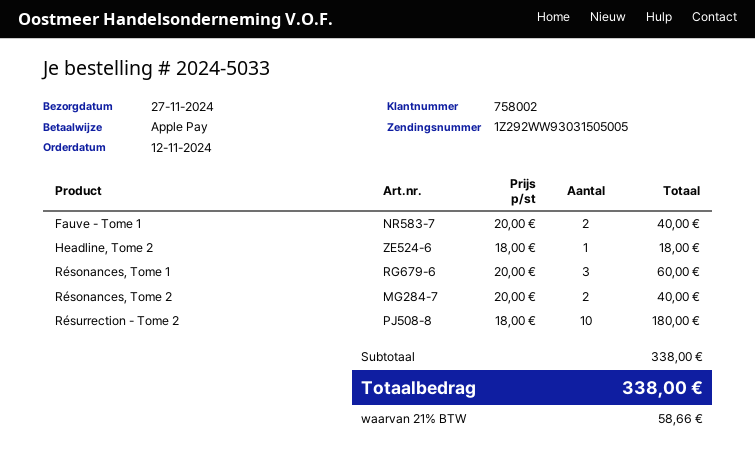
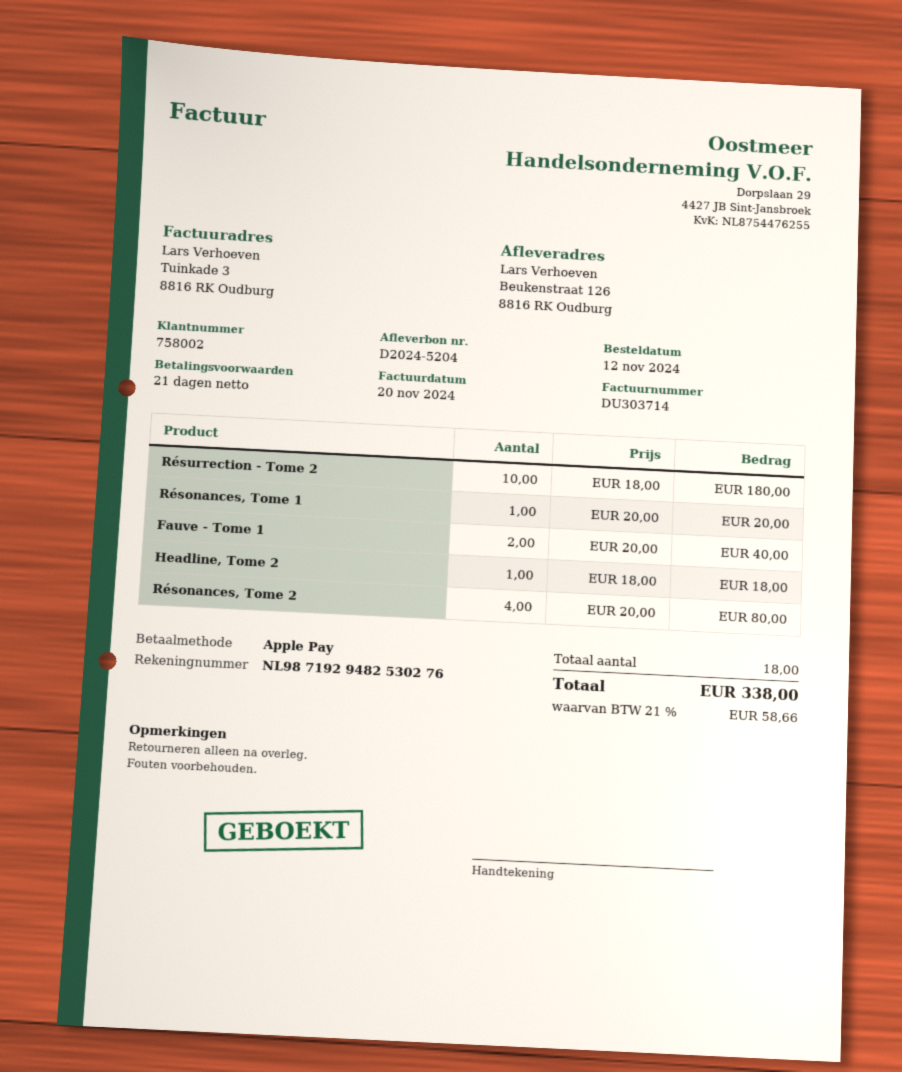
Résonances, Tome 1: 3 x 20.00 = 60.00 -> 1 x 20.00 = 20.00
Résonances, Tome 2: 2 x 20.00 = 40.00 -> 4 x 20.00 = 80.00

